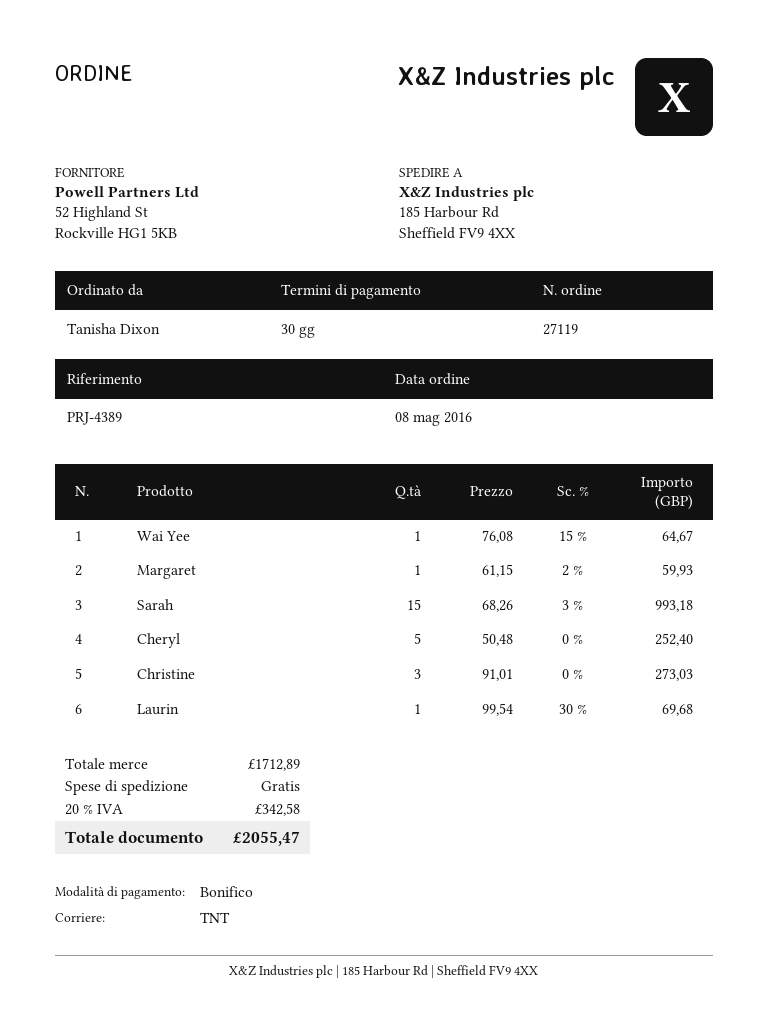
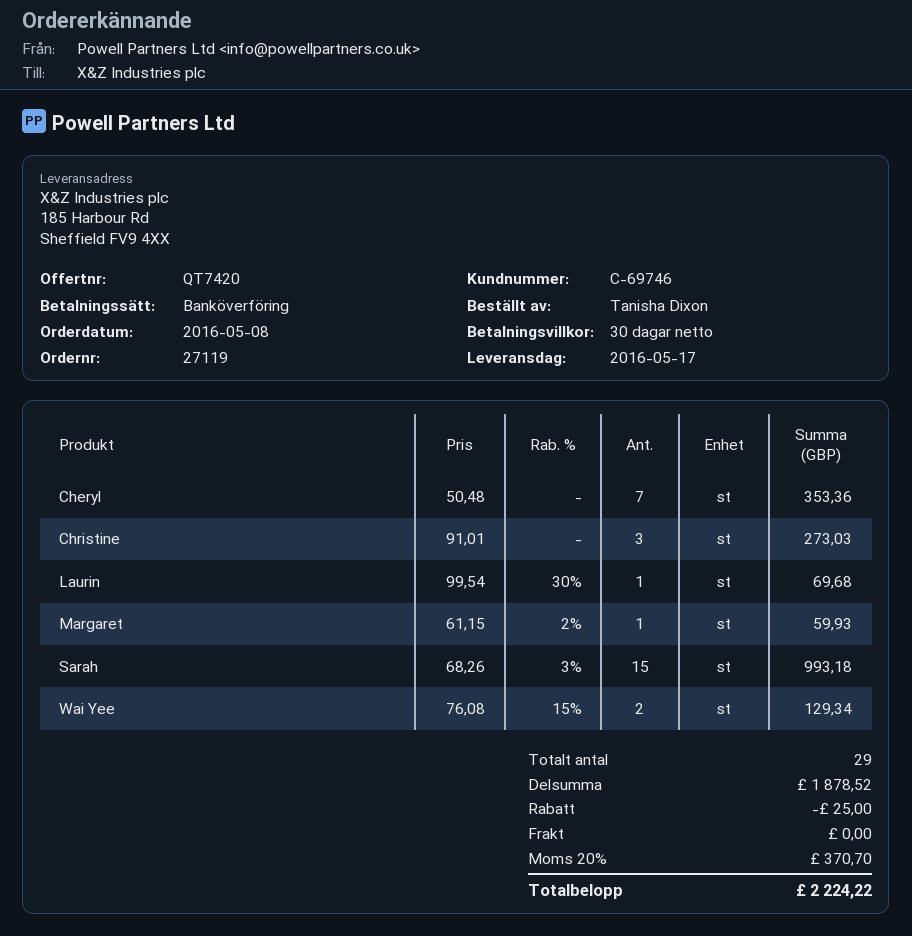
Wai Yee: 1 x 76.08 - 15% = 64.67 -> 2 x 76.08 - 15% = 129.34
Cheryl: 5 x 50.48 = 252.40 -> 7 x 50.48 = 353.36
subtotal: 1712.89 -> 1878.52
discount: none -> 25.00
tax: 20% = 342.58 -> 20% = 370.70
total: 2055.47 -> 2224.22

